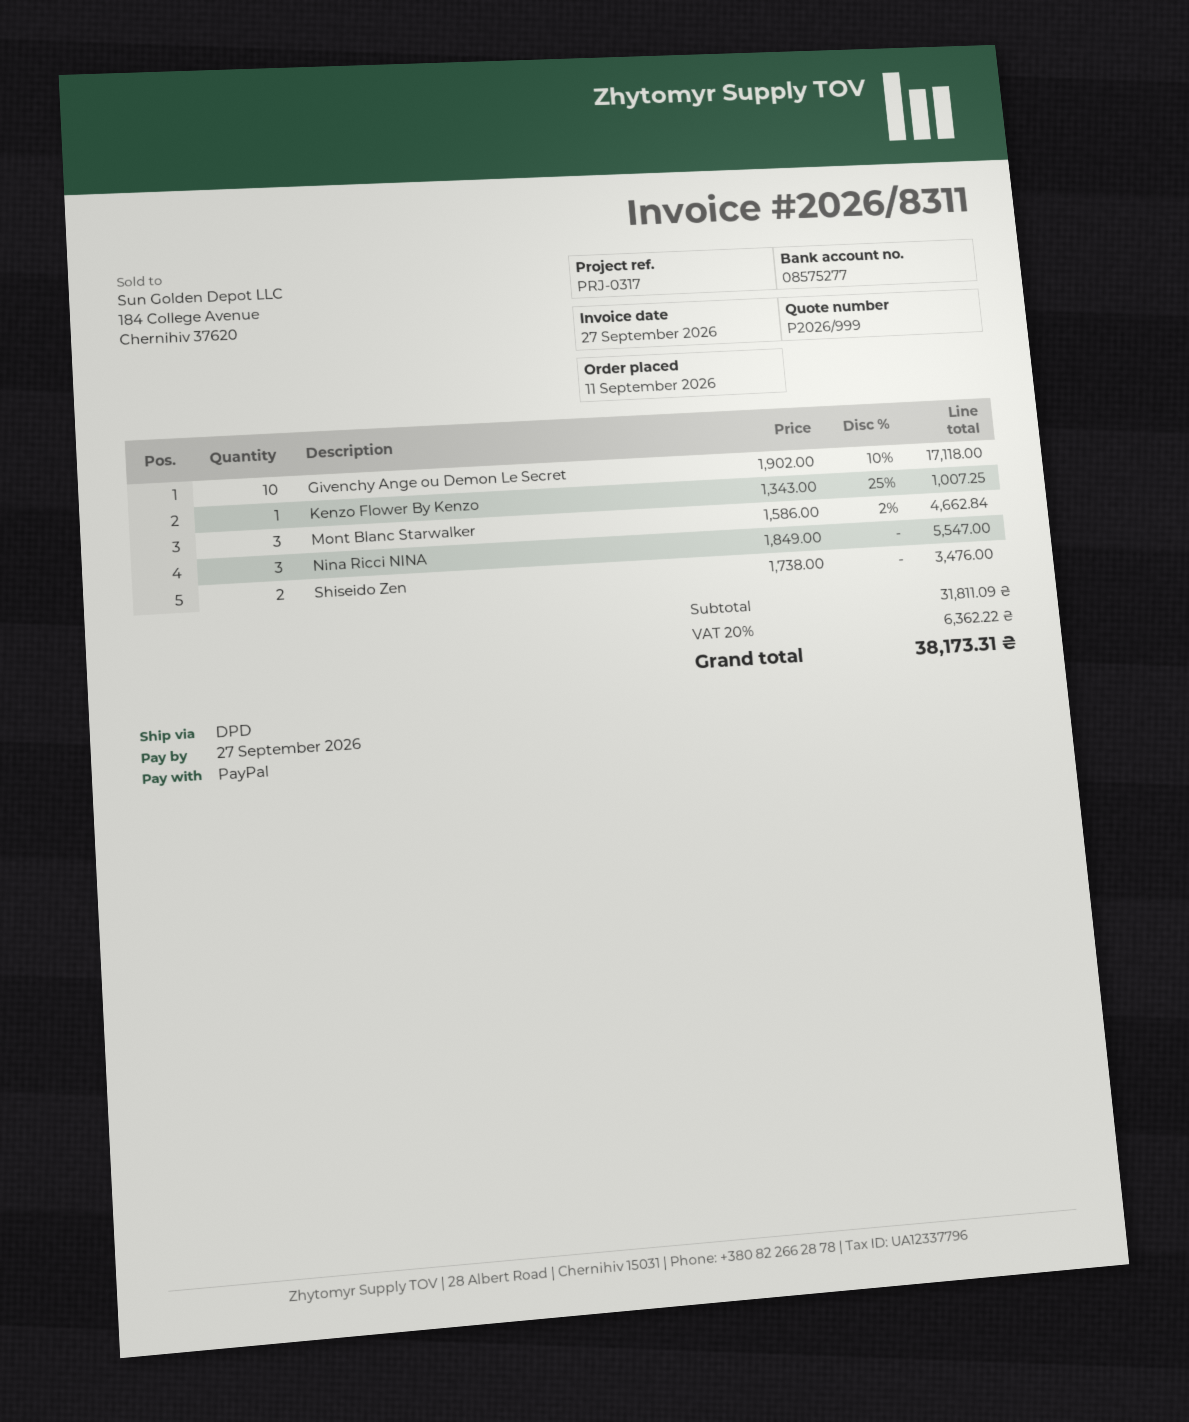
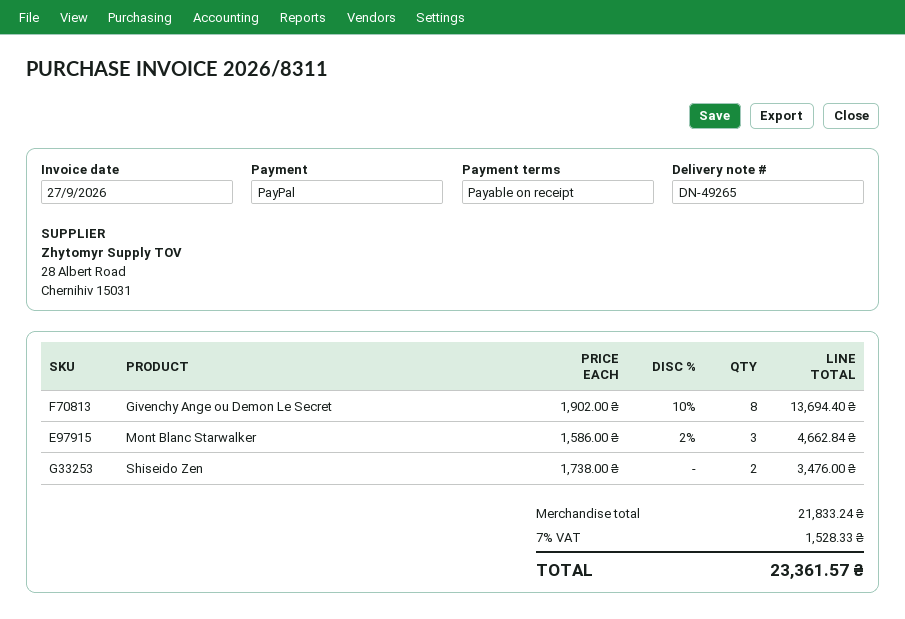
Givenchy Ange ou Demon Le Secret: 10 x 1902.00 - 10% = 17118.00 -> 8 x 1902.00 - 10% = 13694.40
Kenzo Flower By Kenzo: 1 x 1343.00 - 25% = 1007.25 -> none
Nina Ricci NINA: 3 x 1849.00 = 5547.00 -> none
subtotal: 31811.09 -> 21833.24
tax: 20% = 6362.22 -> 7% = 1528.33
total: 38173.31 -> 23361.57

